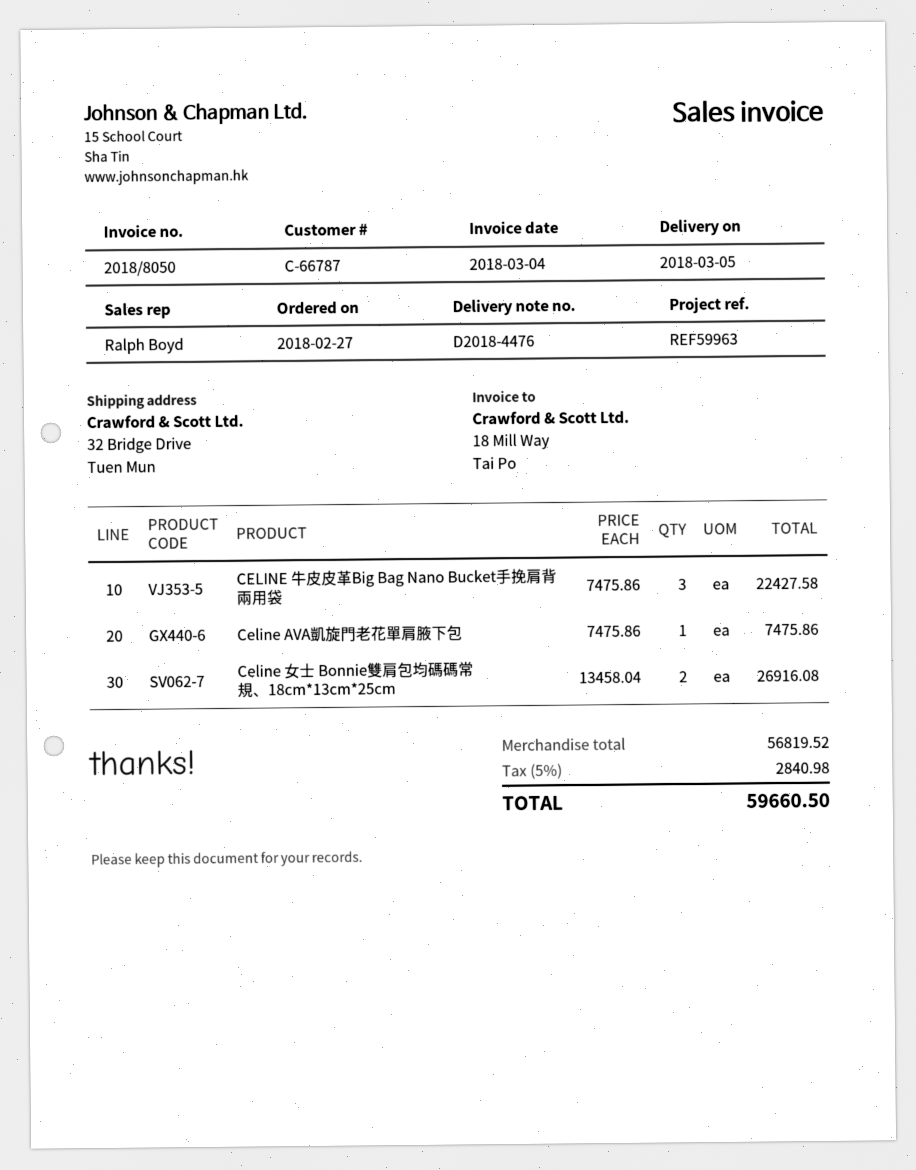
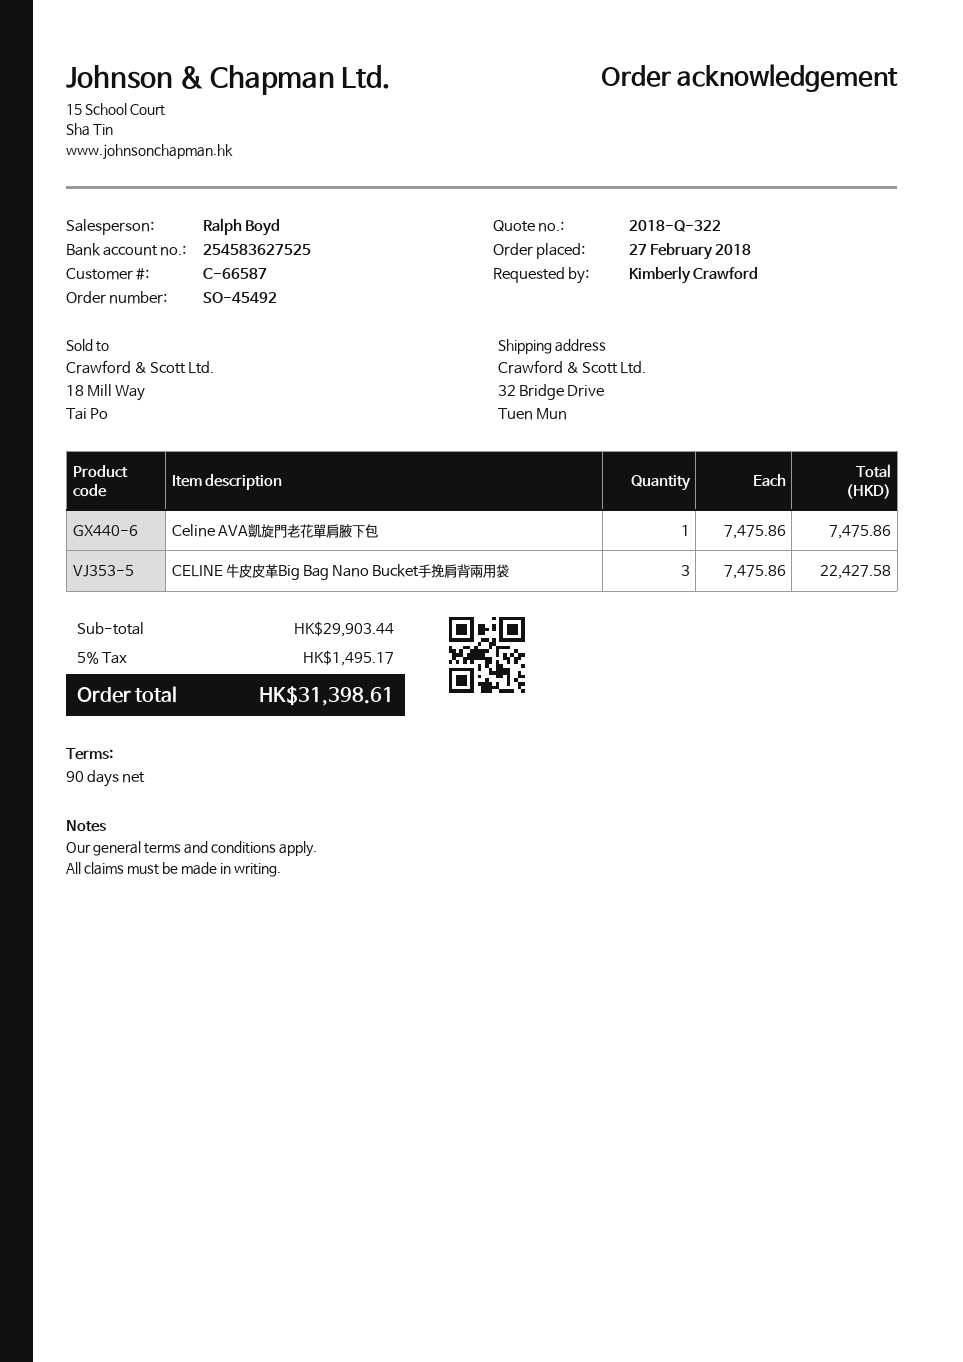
customer number: C-66787 -> C-66587
Celine 女士 Bonnie雙肩包均碼碼常規、18cm*13cm*25cm: 2 x 13458.04 = 26916.08 -> none
subtotal: 56819.52 -> 29903.44
tax: 5% = 2840.98 -> 5% = 1495.17
total: 59660.50 -> 31398.61

